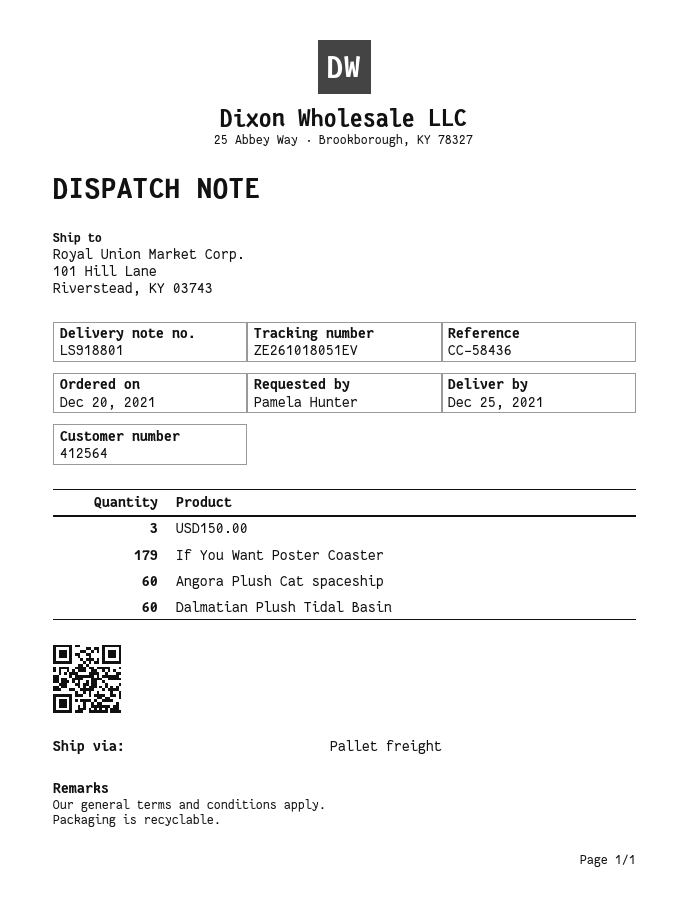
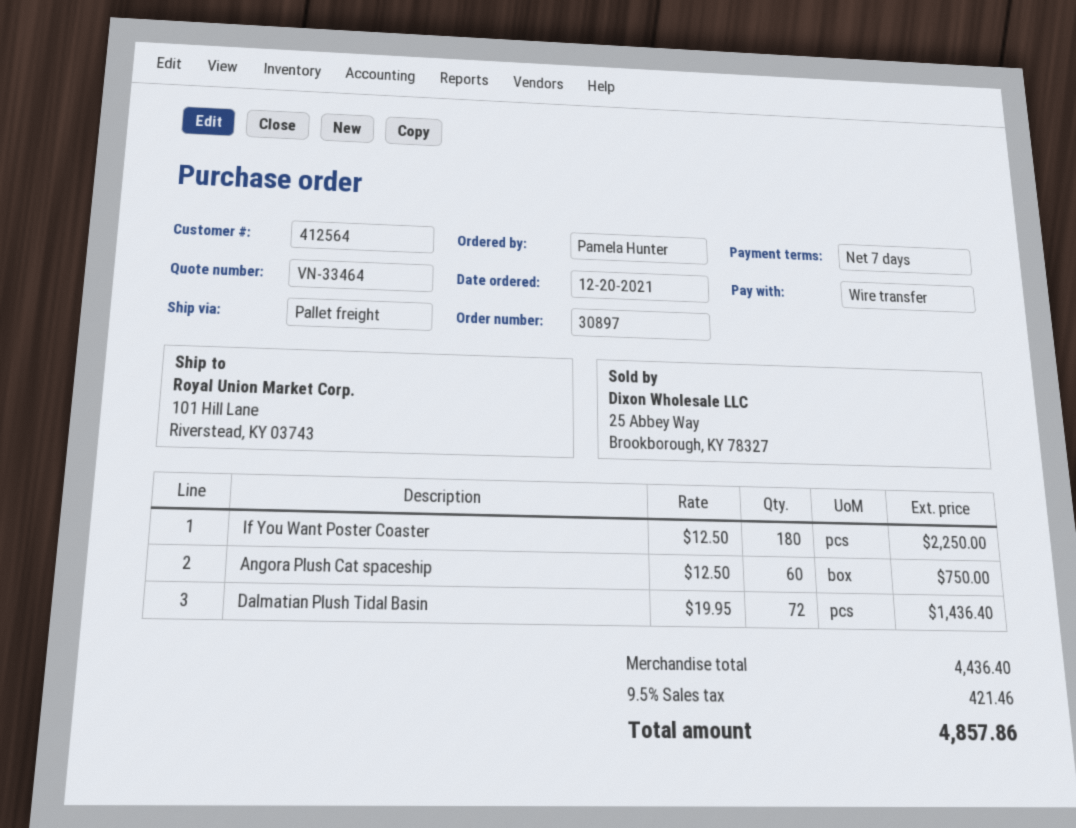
USD150.00: 3 -> none
If You Want Poster Coaster: 179 -> 180
Dalmatian Plush Tidal Basin: 60 -> 72

